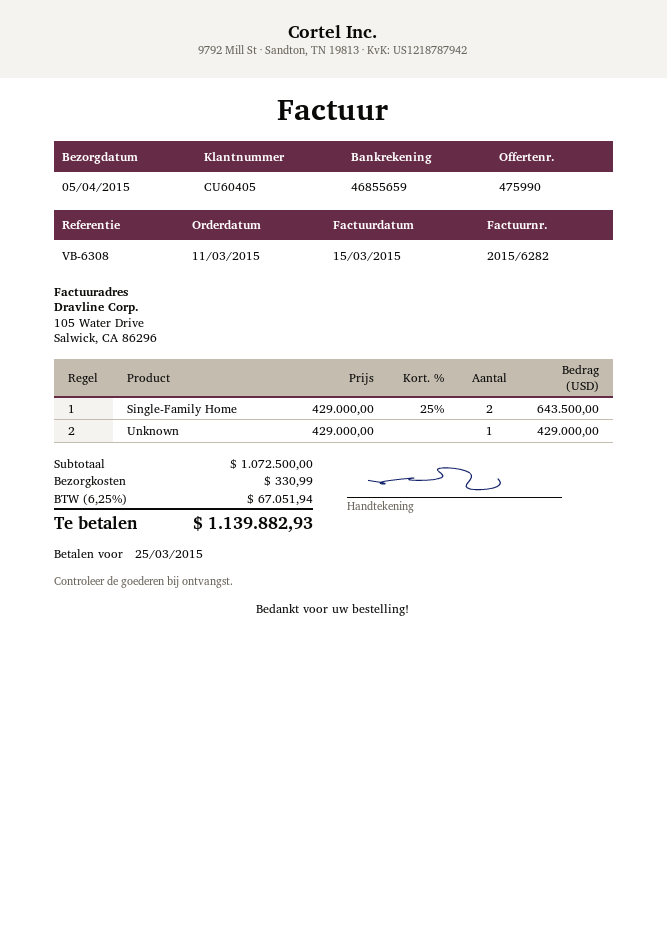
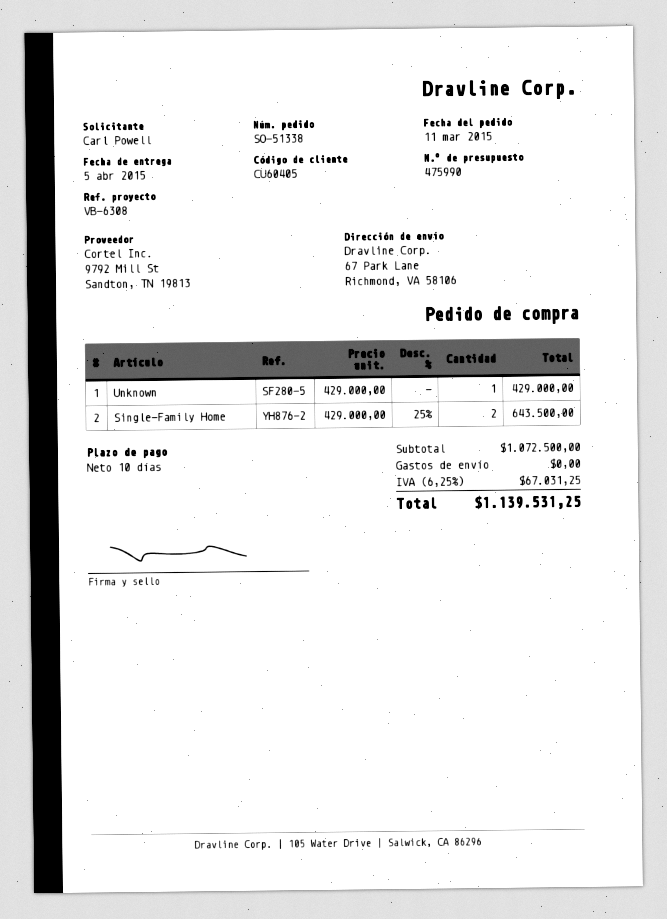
shipping: 330.99 -> 0.00
tax: 6.25% = 67051.94 -> 6.25% = 67031.25
total: 1139882.93 -> 1139531.25

